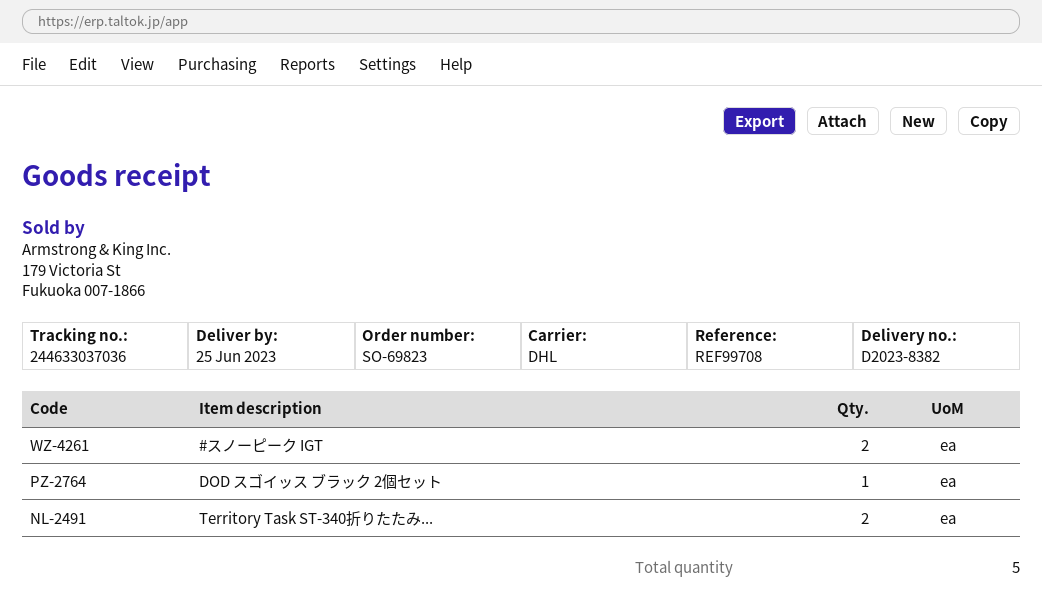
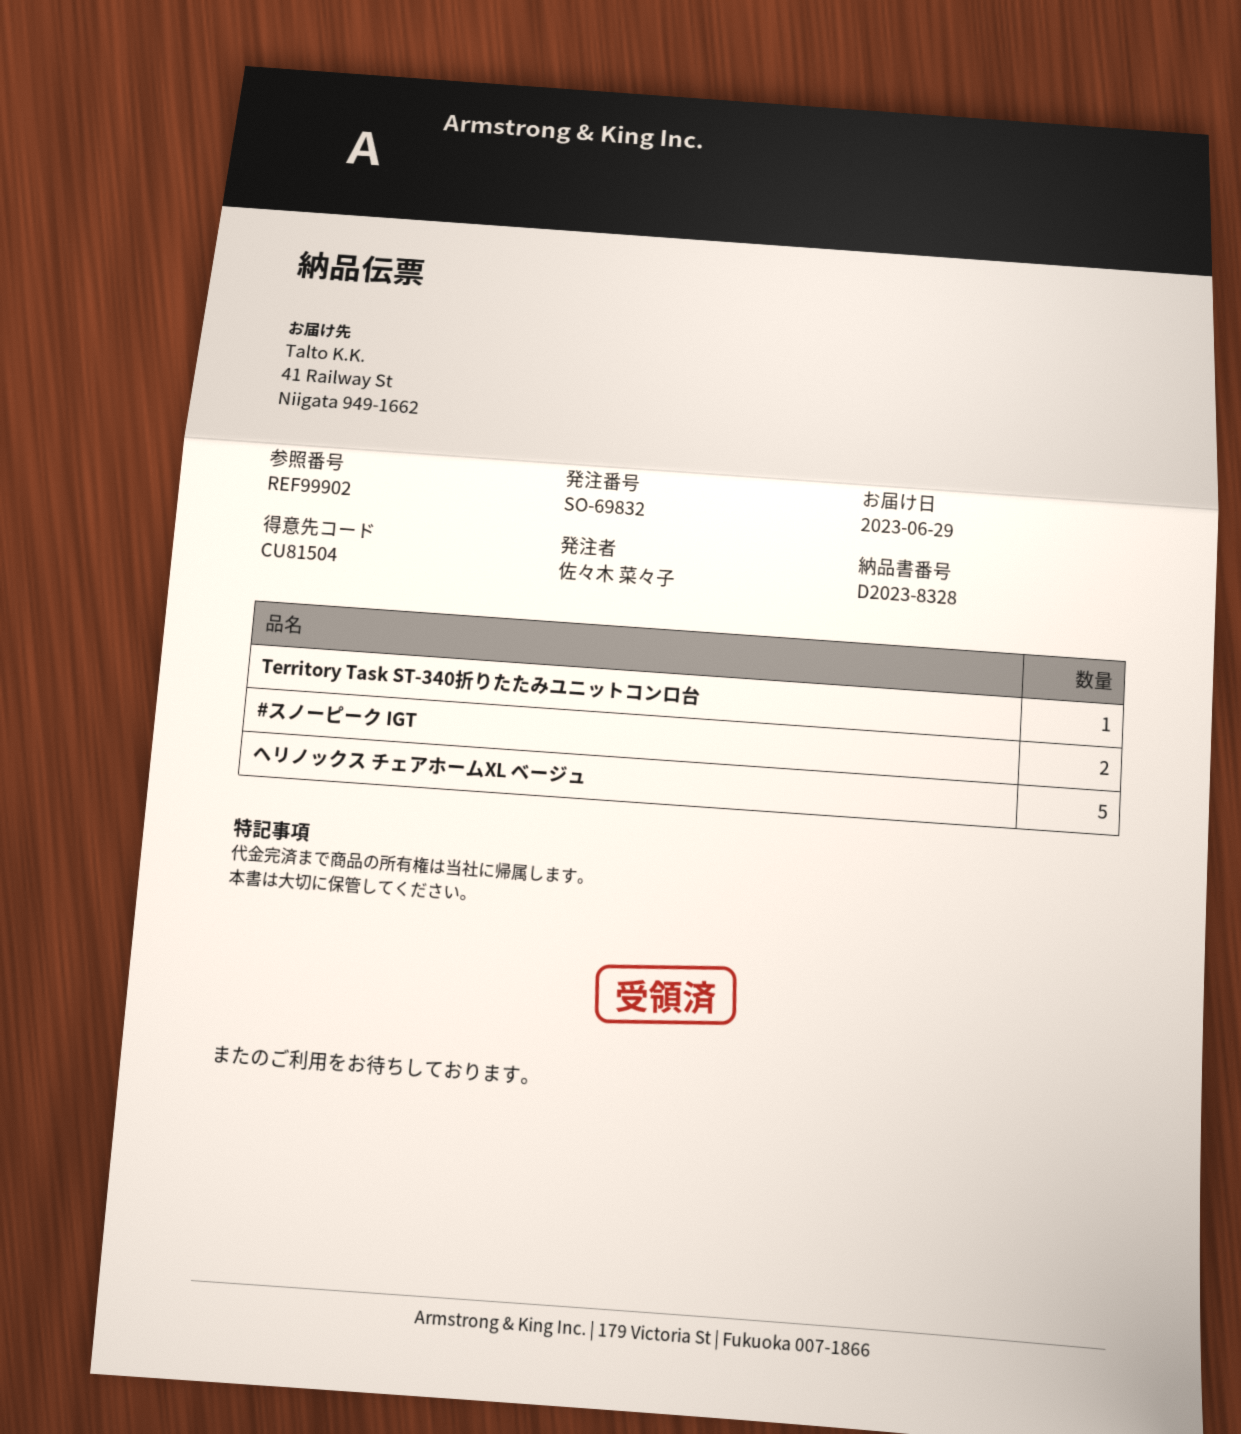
order number: SO-69823 -> SO-69832
delivery note number: D2023-8382 -> D2023-8328
delivery date: 2023-06-25 -> 2023-06-29
reference: REF99708 -> REF99902
DOD スゴイッス ブラック 2個セット: 1 -> none
Territory Task ST-340折りたたみ...: 2 -> 1
ヘリノックス チェアホームXL ベージュ: none -> 5

